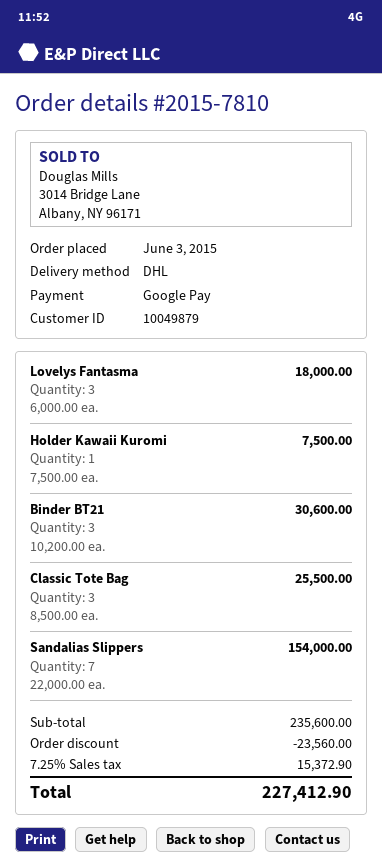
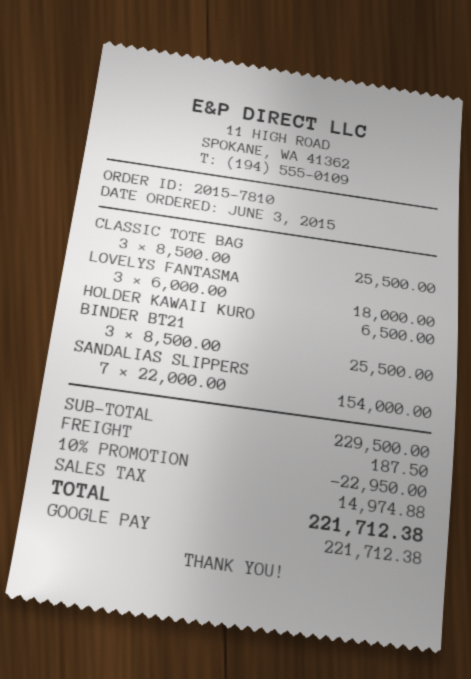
Holder Kawaii Kuromi: 1 x 7500.00 = 7500.00 -> 1 x 6500.00 = 6500.00
Binder BT21: 3 x 10200.00 = 30600.00 -> 3 x 8500.00 = 25500.00
subtotal: 235600.00 -> 229500.00
discount: 23560.00 -> 22950.00
shipping: none -> 187.50
tax: 15372.90 -> 14974.88
total: 227412.90 -> 221712.38

